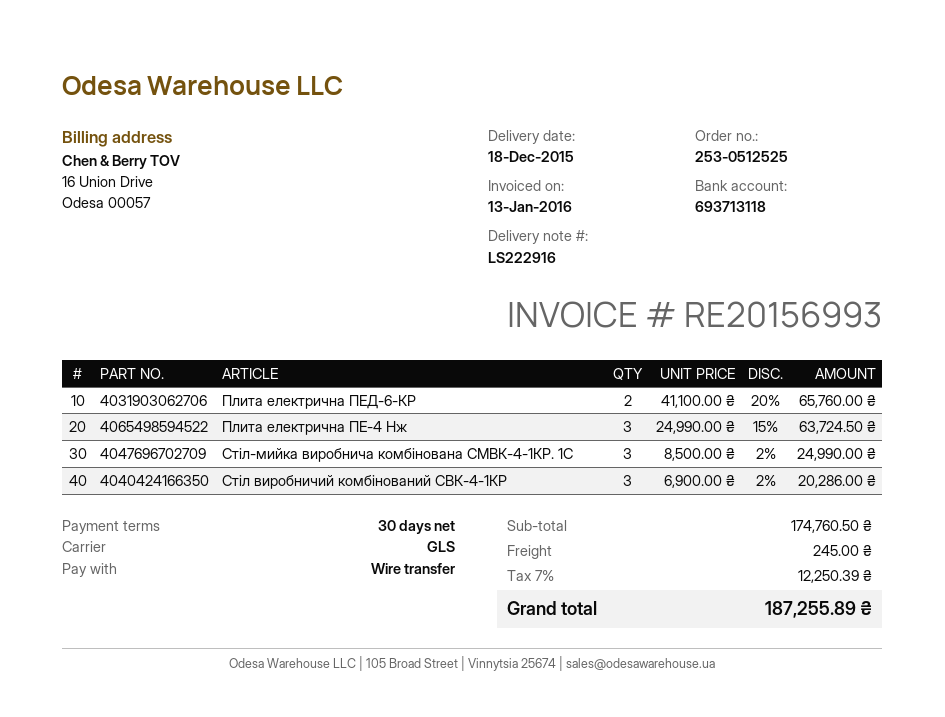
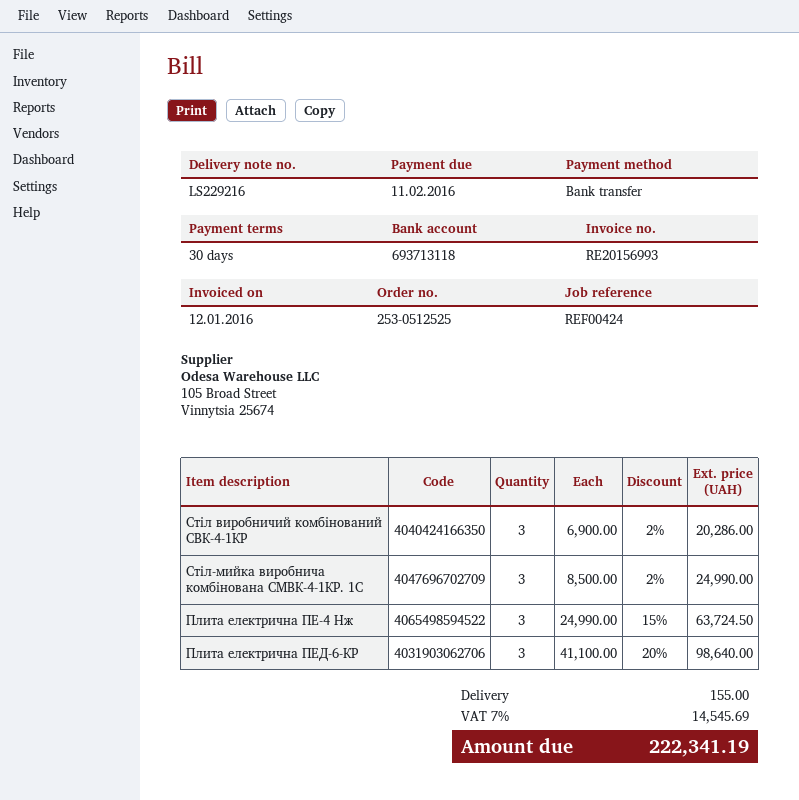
delivery note number: LS222916 -> LS229216
invoice date: 2016-01-13 -> 2016-01-12
Плита електрична ПЕД-6-КР: 2 x 41100.00 - 20% = 65760.00 -> 3 x 41100.00 - 20% = 98640.00
shipping: 245.00 -> 155.00
tax: 7% = 12250.39 -> 7% = 14545.69
total: 187255.89 -> 222341.19

